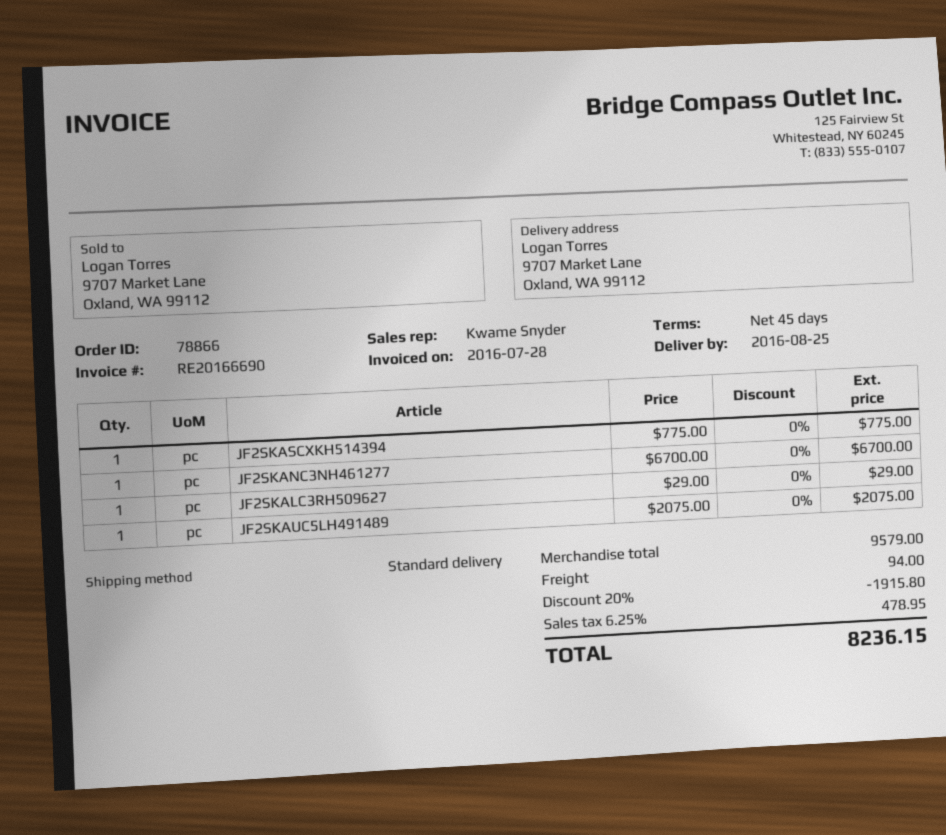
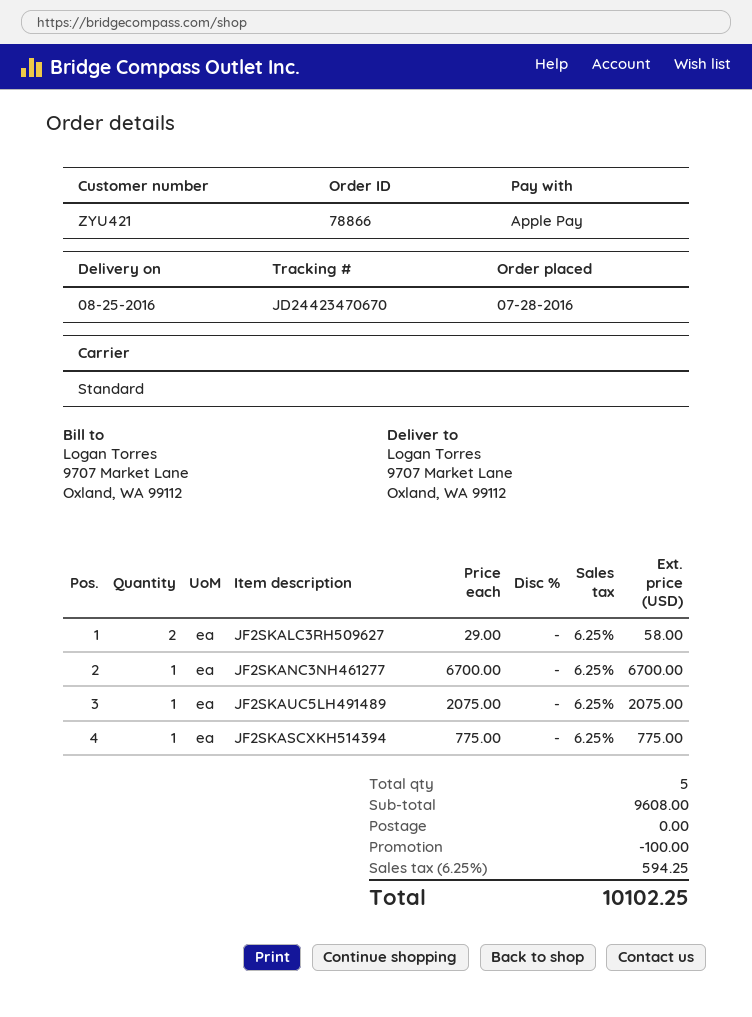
JF2SKALC3RH509627: 1 x 29.00 = 29.00 -> 2 x 29.00 = 58.00
subtotal: 9579.00 -> 9608.00
discount: 1915.80 -> 100.00
shipping: 94.00 -> 0.00
tax: 6.25% = 478.95 -> 6.25% = 594.25
total: 8236.15 -> 10102.25

